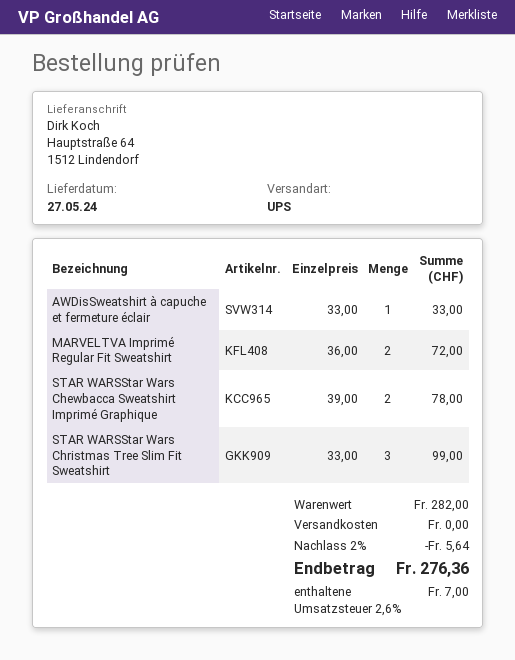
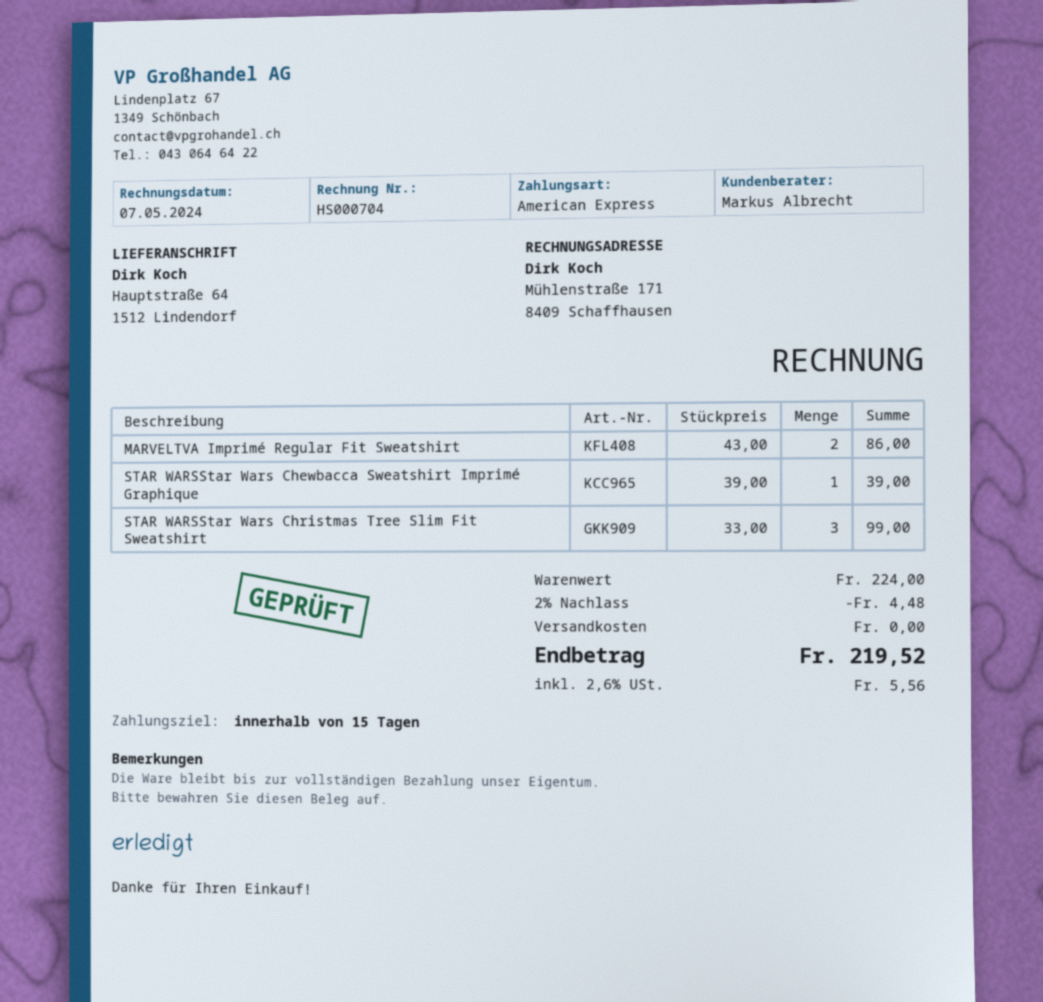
AWDisSweatshirt à capuche et fermeture éclair: 1 x 33.00 = 33.00 -> none
MARVELTVA Imprimé Regular Fit Sweatshirt: 2 x 36.00 = 72.00 -> 2 x 43.00 = 86.00
STAR WARSStar Wars Chewbacca Sweatshirt Imprimé Graphique: 2 x 39.00 = 78.00 -> 1 x 39.00 = 39.00
subtotal: 282.00 -> 224.00
discount: 2% = 5.64 -> 2% = 4.48
tax: 2.6% = 7.00 -> 2.6% = 5.56
total: 276.36 -> 219.52

